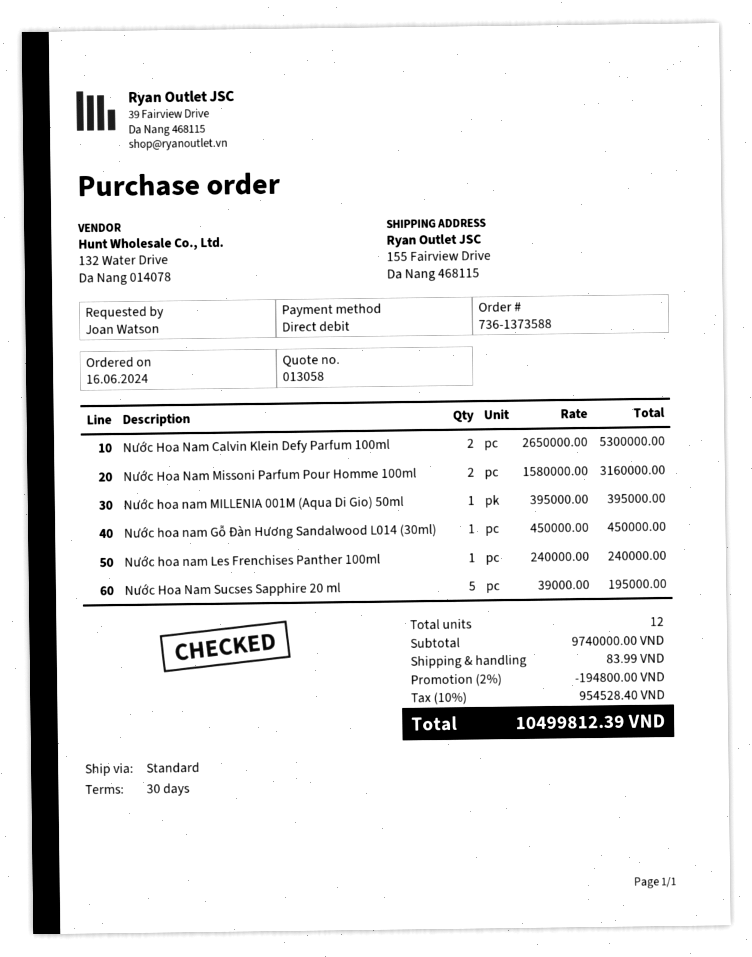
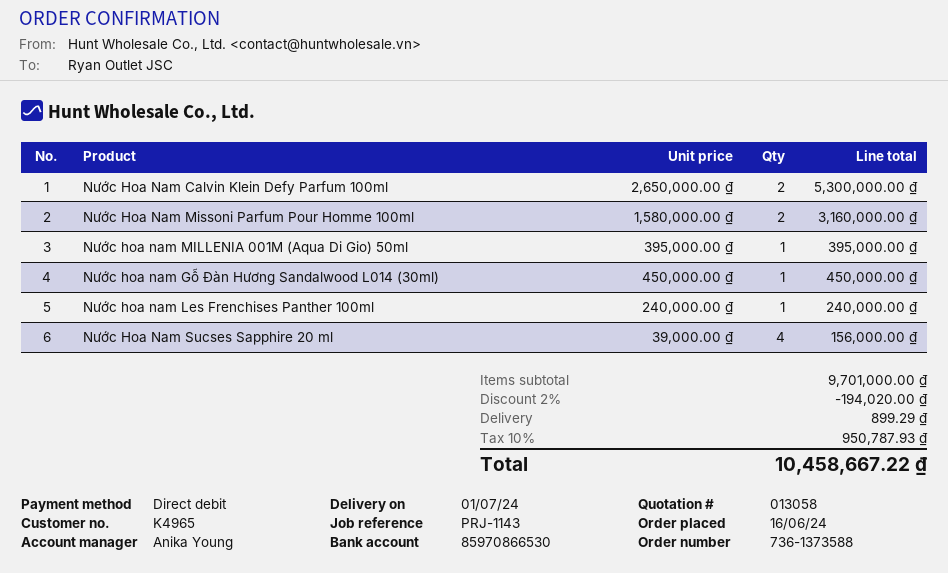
Nước Hoa Nam Sucses Sapphire 20 ml: 5 x 39000.00 = 195000.00 -> 4 x 39000.00 = 156000.00
subtotal: 9740000.00 -> 9701000.00
discount: 2% = 194800.00 -> 2% = 194020.00
shipping: 83.99 -> 899.29
tax: 10% = 954528.40 -> 10% = 950787.93
total: 10499812.39 -> 10458667.22

